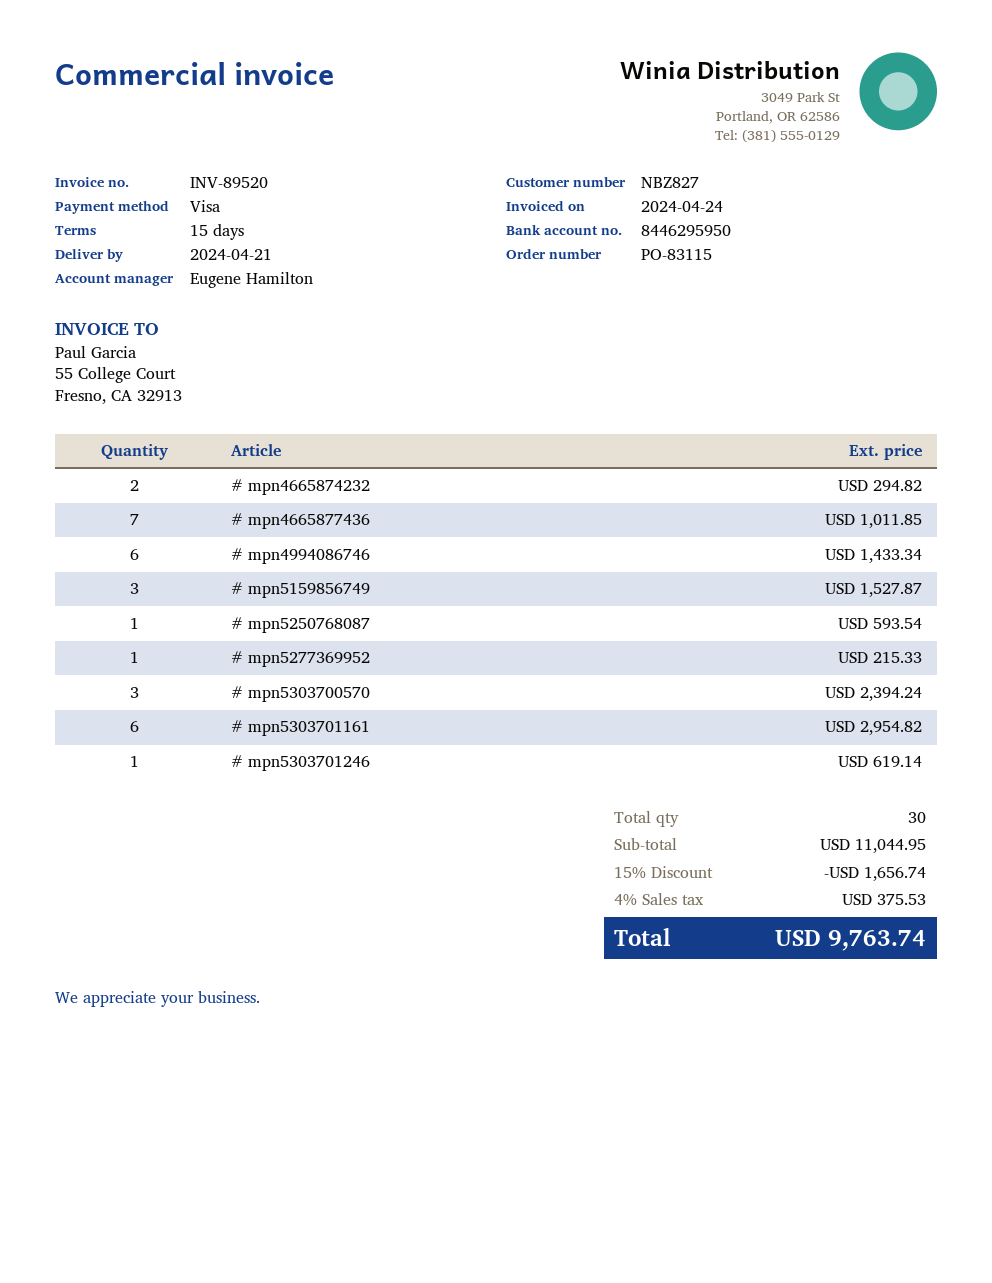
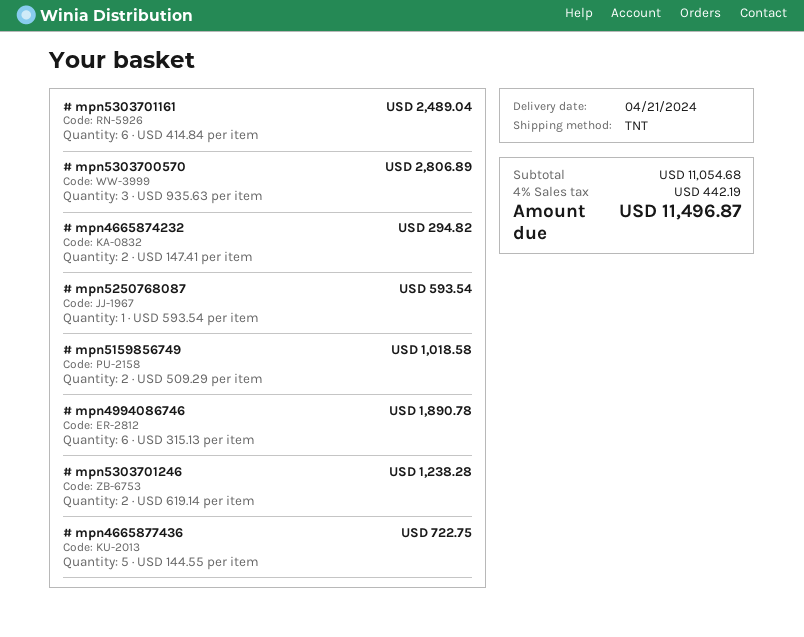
# mpn4665877436: 7 for 1011.85 -> 5 for 722.75
# mpn4994086746: 6 for 1433.34 -> 6 for 1890.78
# mpn5159856749: 3 for 1527.87 -> 2 for 1018.58
# mpn5277369952: 1 for 215.33 -> none
# mpn5303700570: 3 for 2394.24 -> 3 for 2806.89
# mpn5303701161: 6 for 2954.82 -> 6 for 2489.04
# mpn5303701246: 1 for 619.14 -> 2 for 1238.28
subtotal: 11044.95 -> 11054.68
discount: 15% = 1656.74 -> none
tax: 4% = 375.53 -> 4% = 442.19
total: 9763.74 -> 11496.87

